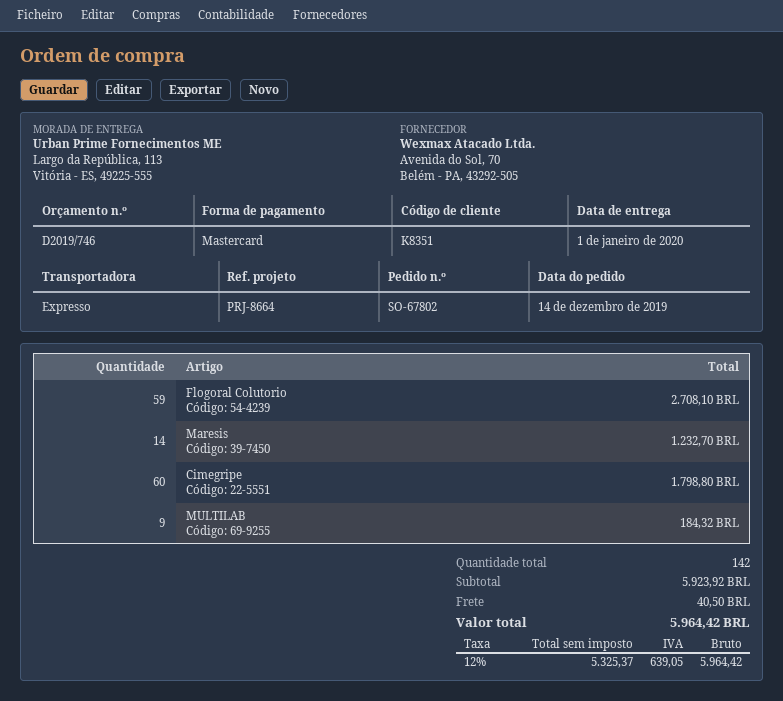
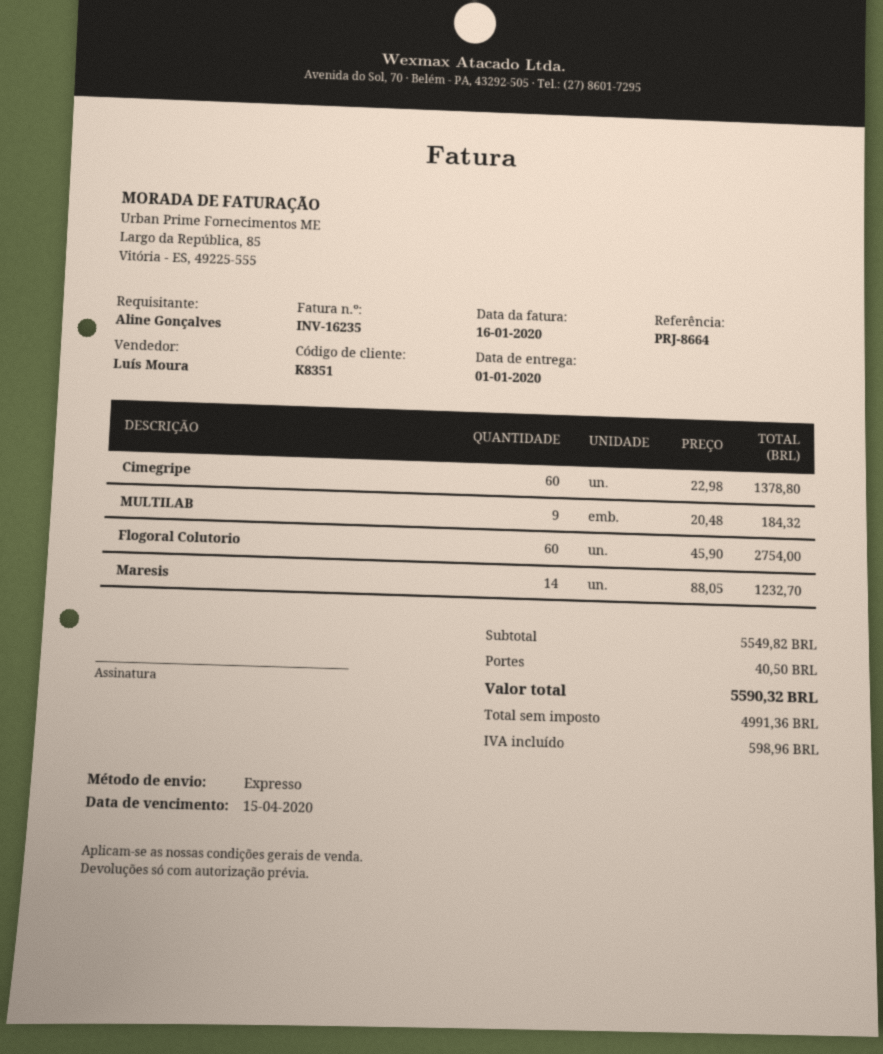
Flogoral Colutorio: 59 for 2708.10 -> 60 for 2754.00
Cimegripe: 60 for 1798.80 -> 60 for 1378.80
subtotal: 5923.92 -> 5549.82
net: 5325.37 -> 4991.36
tax: 639.05 -> 598.96
total: 5964.42 -> 5590.32

